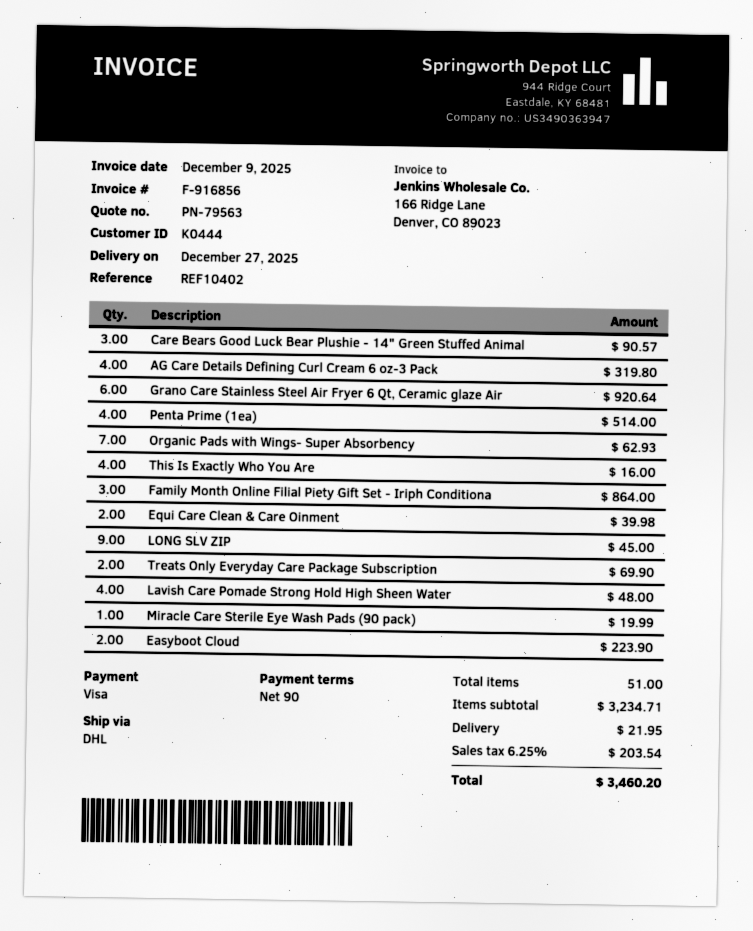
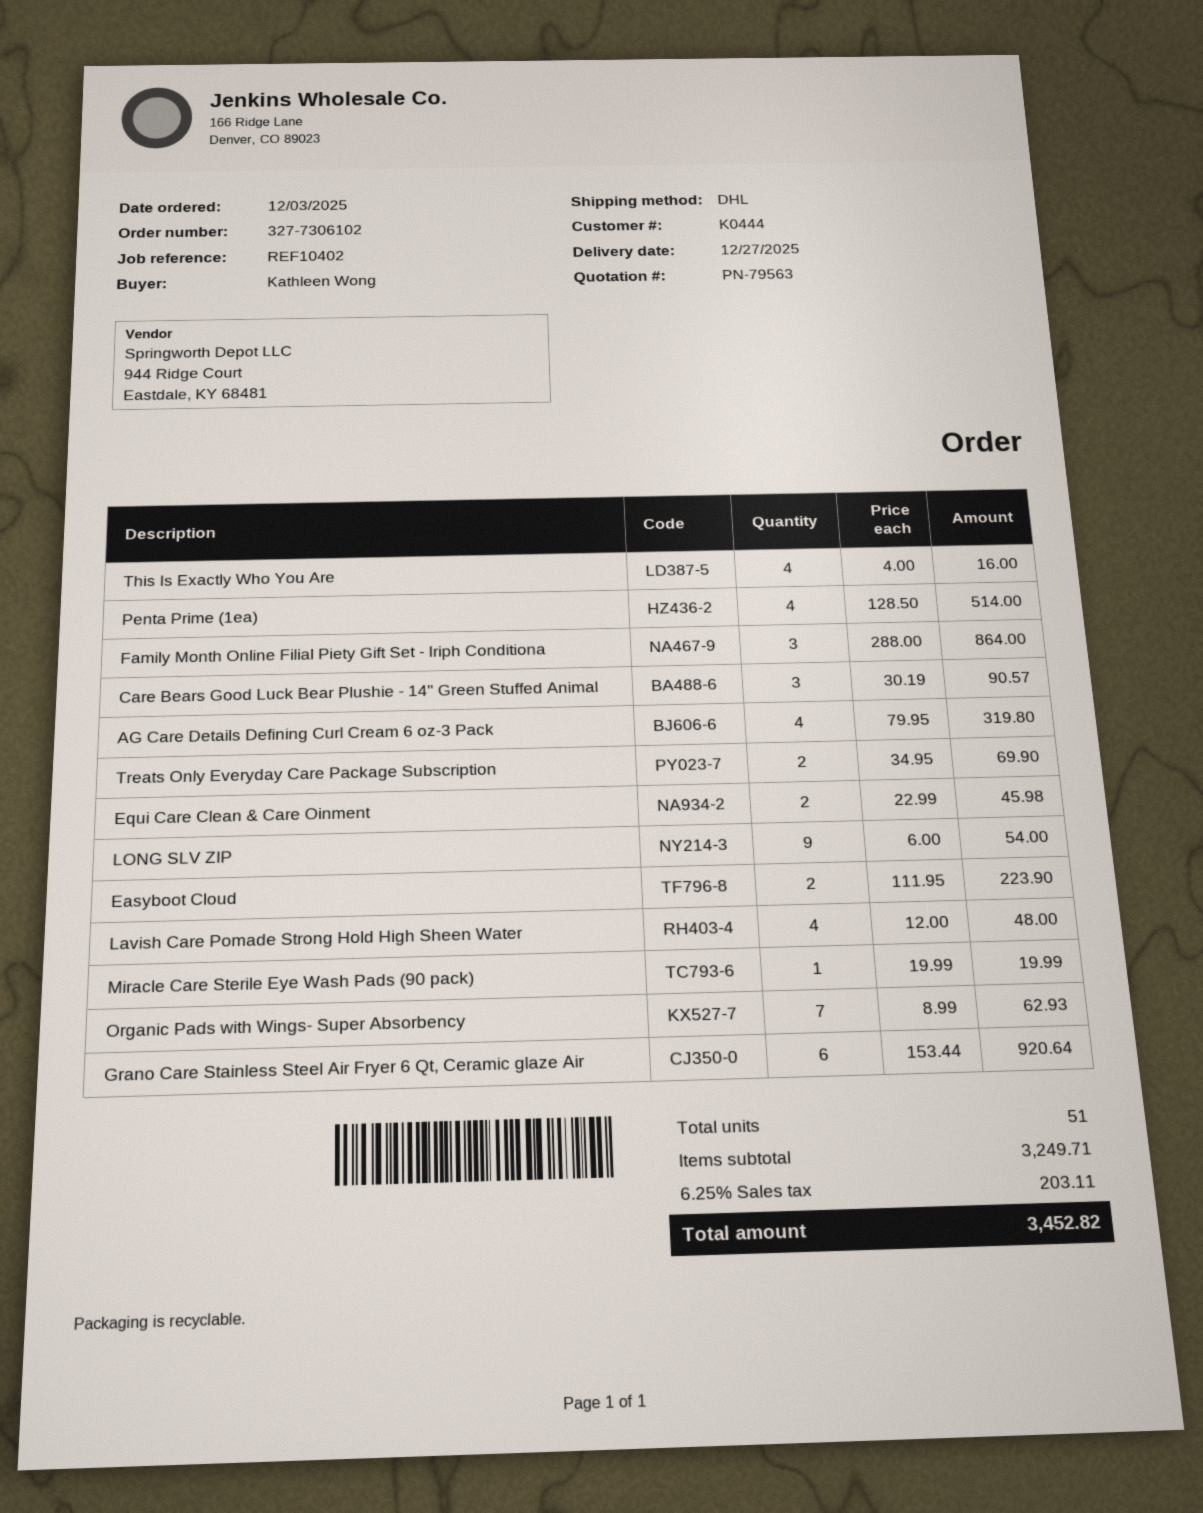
Equi Care Clean & Care Oinment: 2 for 39.98 -> 2 for 45.98
LONG SLV ZIP: 9 for 45.00 -> 9 for 54.00
subtotal: 3234.71 -> 3249.71
shipping: 21.95 -> none
tax: 6.25% = 203.54 -> 6.25% = 203.11
total: 3460.20 -> 3452.82

